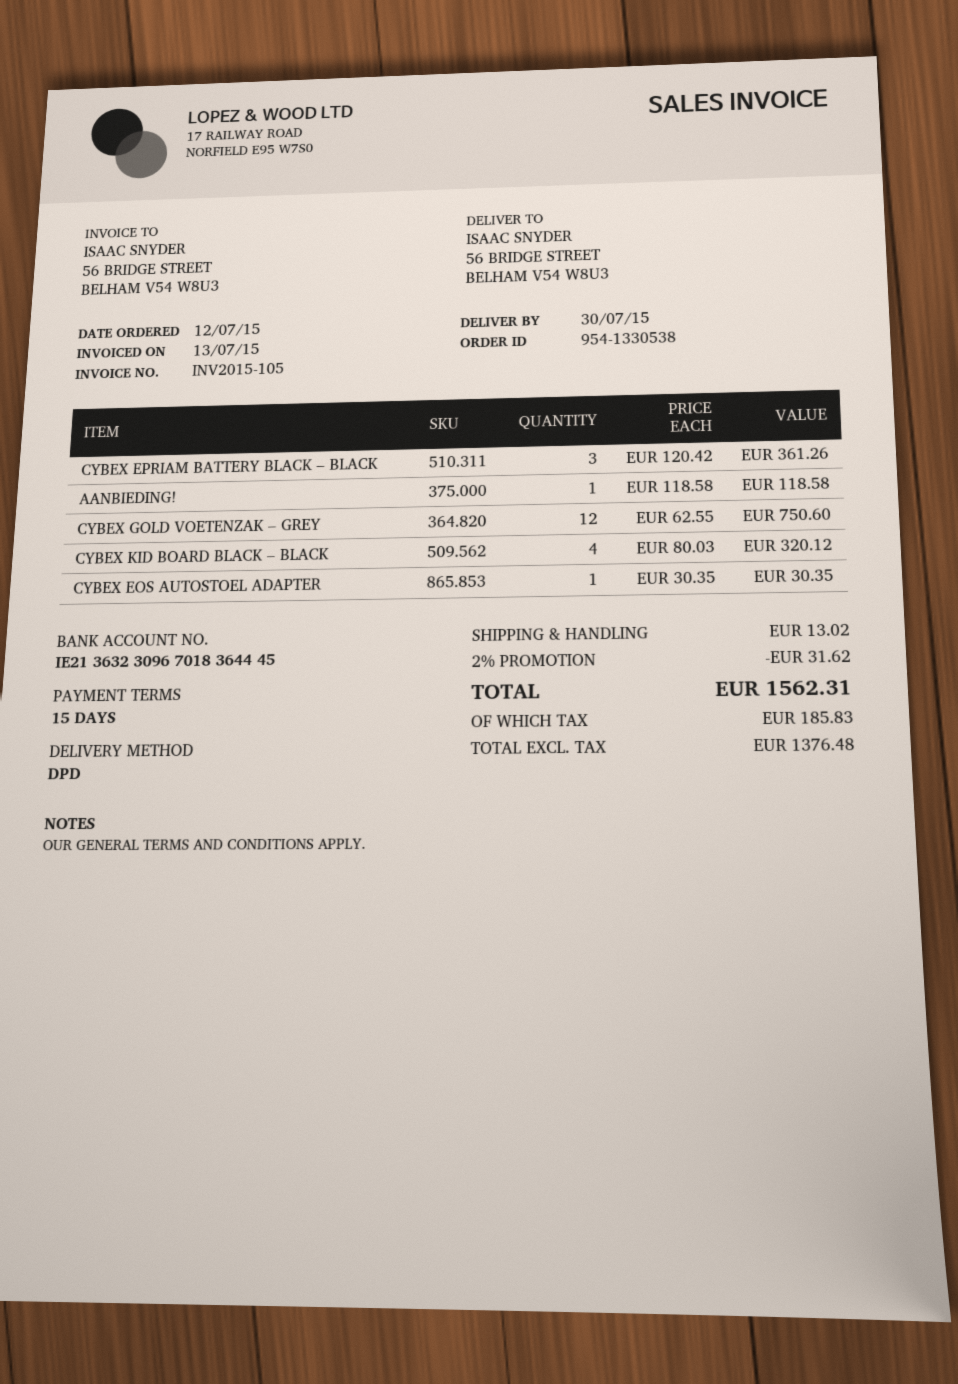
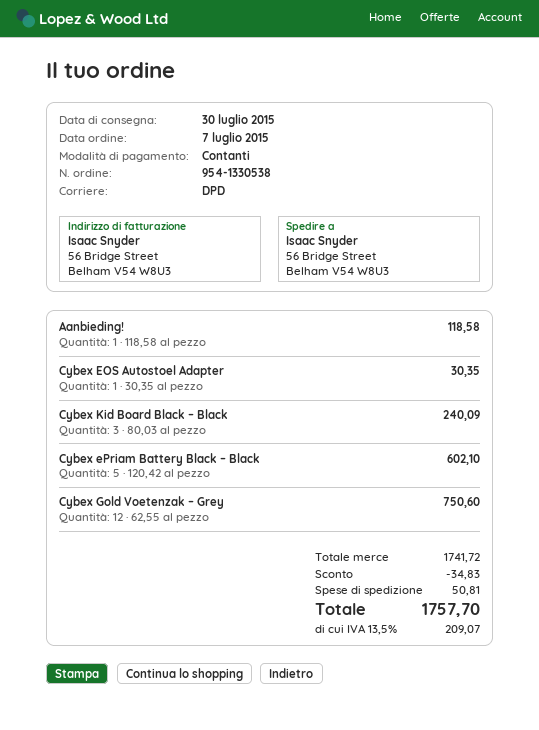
order date: 2015-07-12 -> 2015-07-07
CYBEX EPRIAM BATTERY BLACK – BLACK: 3 x 120.42 = 361.26 -> 5 x 120.42 = 602.10
CYBEX KID BOARD BLACK – BLACK: 4 x 80.03 = 320.12 -> 3 x 80.03 = 240.09
discount: 31.62 -> 34.83
shipping: 13.02 -> 50.81
tax: 185.83 -> 209.07
total: 1562.31 -> 1757.70

